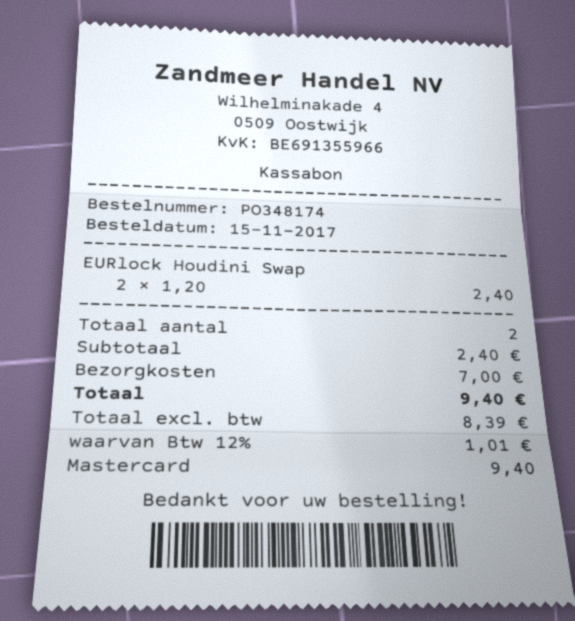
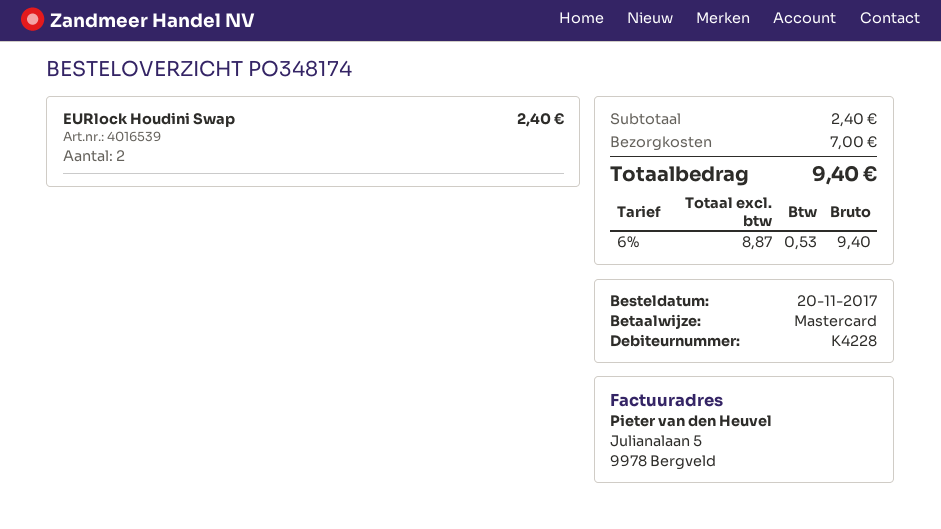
order date: 2017-11-15 -> 2017-11-20
net: 8.39 -> 8.87
tax: 12% = 1.01 -> 6% = 0.53

